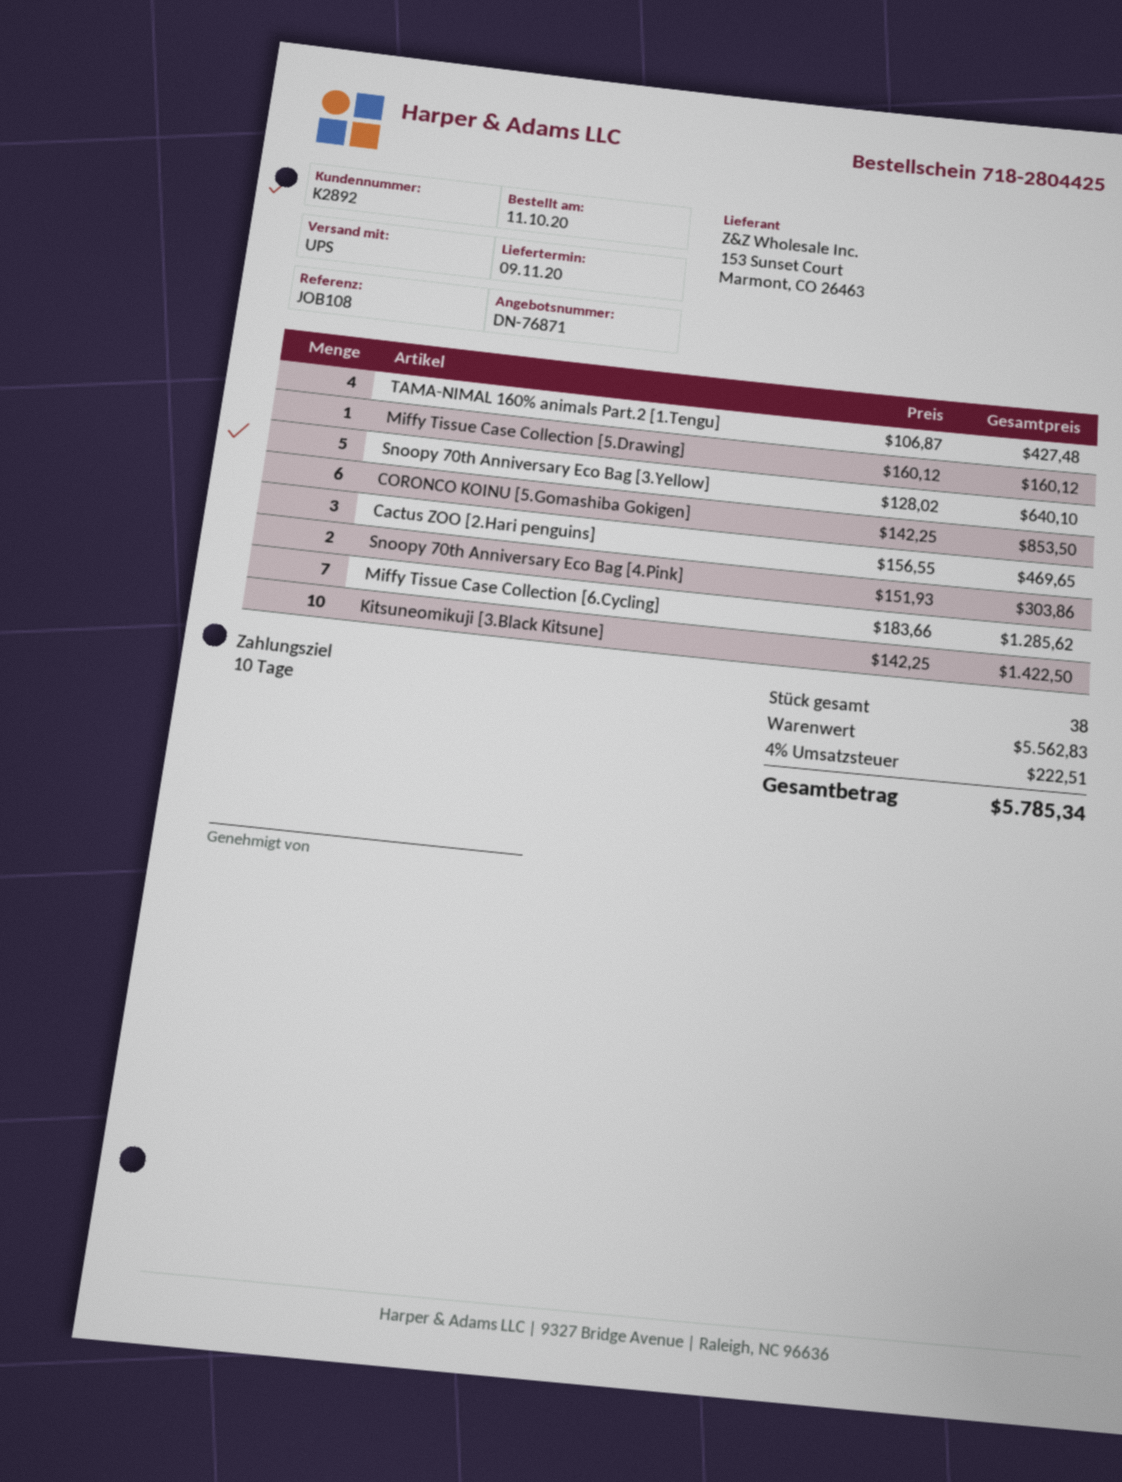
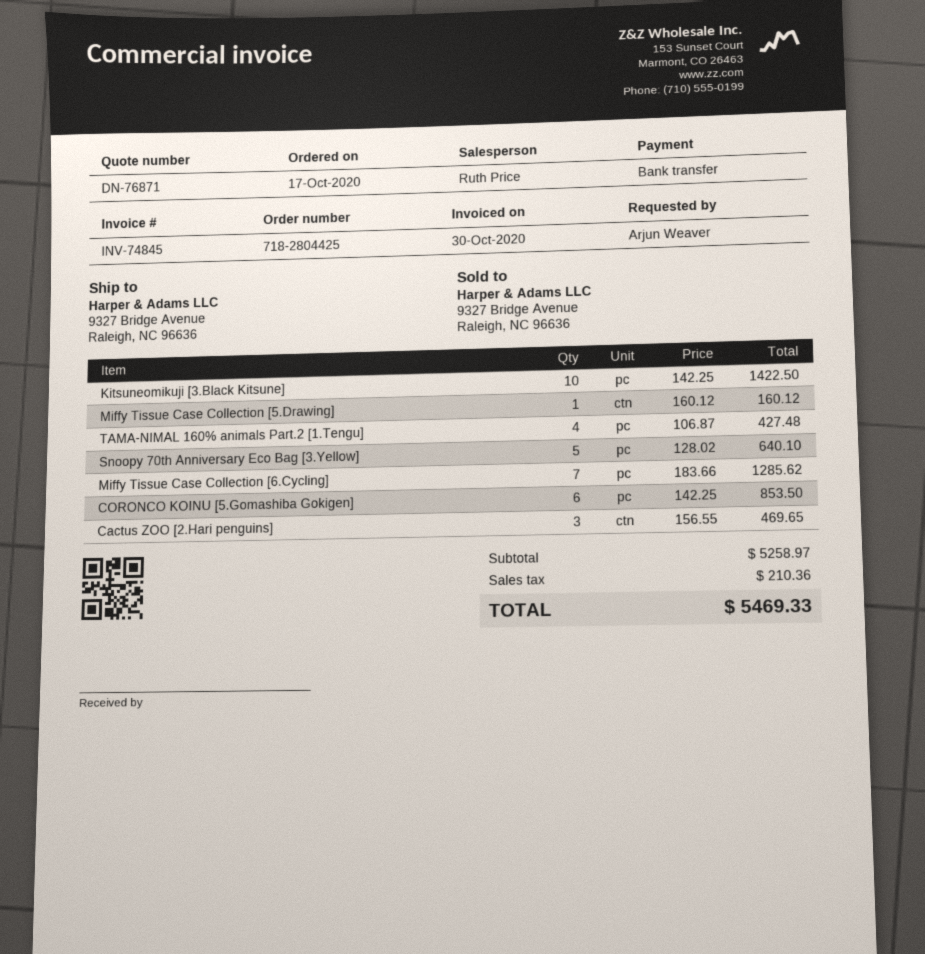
order date: 2020-10-11 -> 2020-10-17
Snoopy 70th Anniversary Eco Bag [4.Pink]: 2 x 151.93 = 303.86 -> none
subtotal: 5562.83 -> 5258.97
tax: 222.51 -> 210.36
total: 5785.34 -> 5469.33

